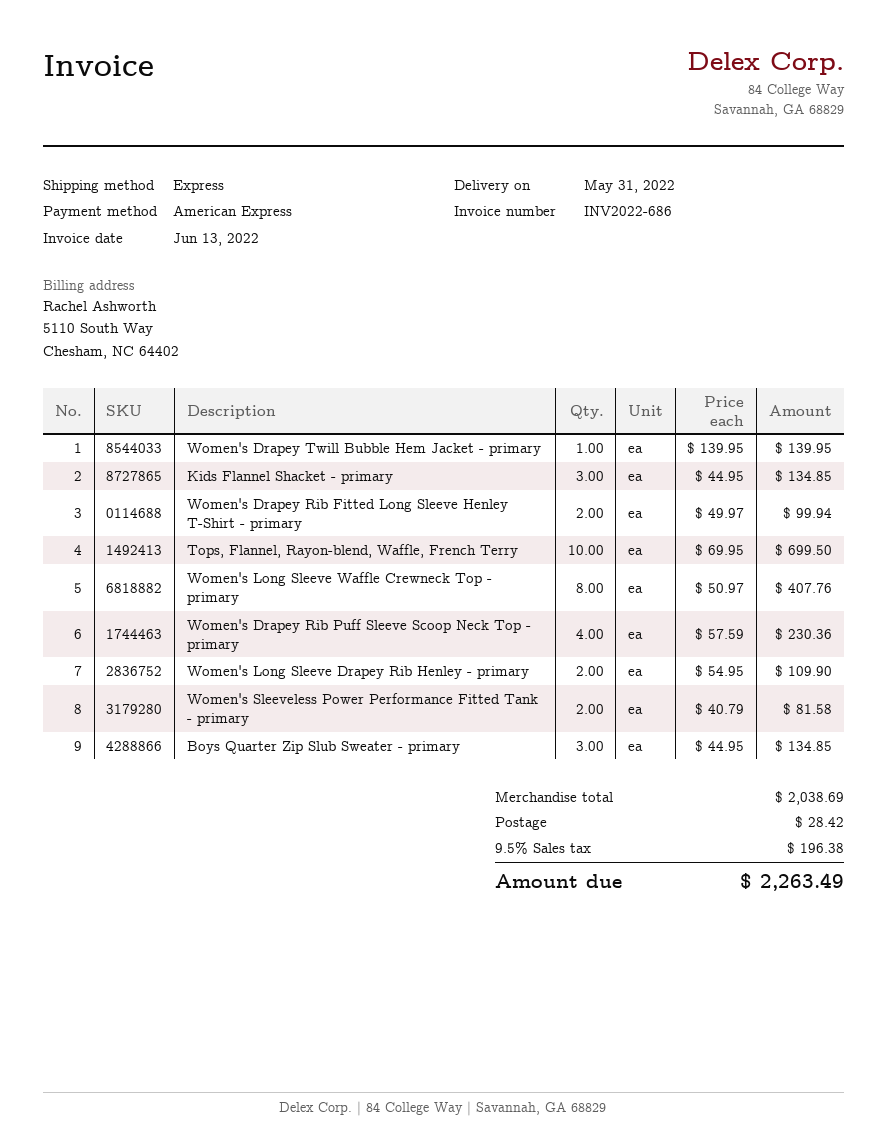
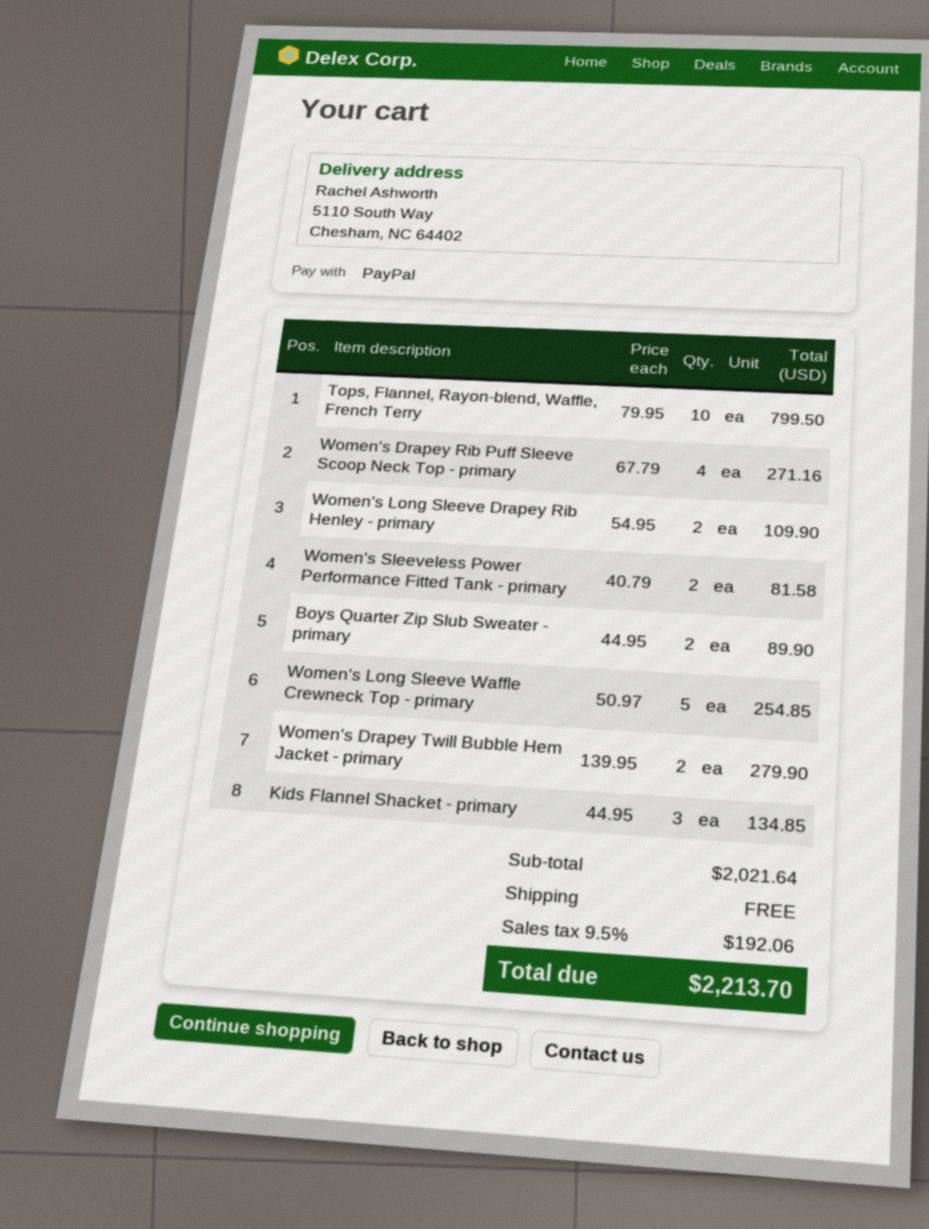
payment method: American Express -> PayPal
Women's Drapey Twill Bubble Hem Jacket - primary: 1 x 139.95 = 139.95 -> 2 x 139.95 = 279.90
Women's Drapey Rib Fitted Long Sleeve Henley T-Shirt - primary: 2 x 49.97 = 99.94 -> none
Tops, Flannel, Rayon-blend, Waffle, French Terry: 10 x 69.95 = 699.50 -> 10 x 79.95 = 799.50
Women's Long Sleeve Waffle Crewneck Top - primary: 8 x 50.97 = 407.76 -> 5 x 50.97 = 254.85
Women's Drapey Rib Puff Sleeve Scoop Neck Top - primary: 4 x 57.59 = 230.36 -> 4 x 67.79 = 271.16
Boys Quarter Zip Slub Sweater - primary: 3 x 44.95 = 134.85 -> 2 x 44.95 = 89.90
subtotal: 2038.69 -> 2021.64
shipping: 28.42 -> 0.00
tax: 9.5% = 196.38 -> 9.5% = 192.06
total: 2263.49 -> 2213.70

